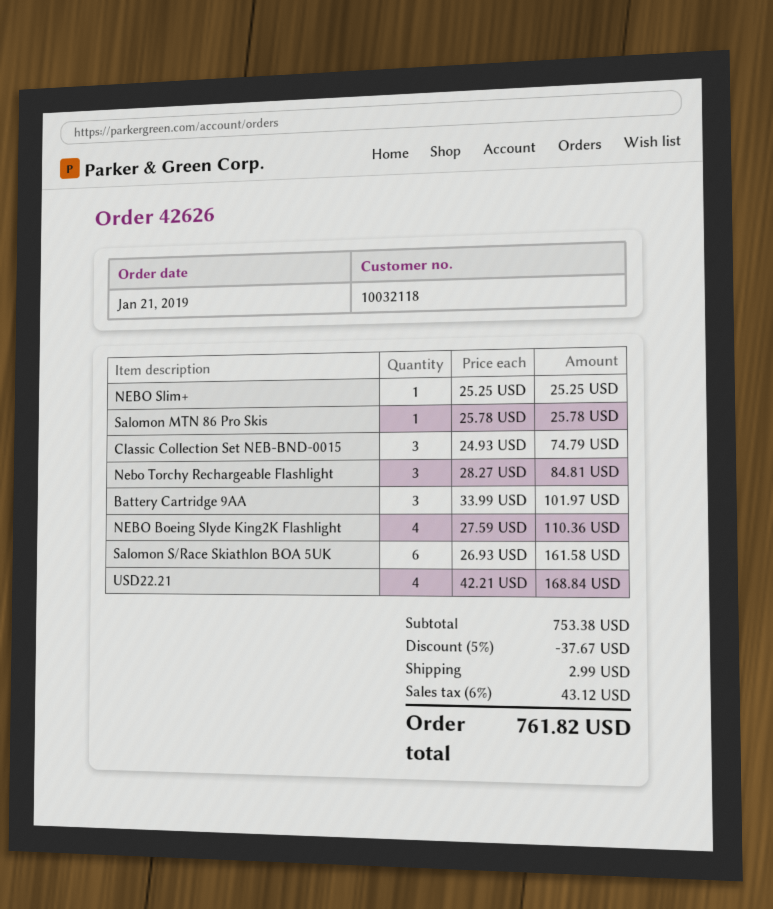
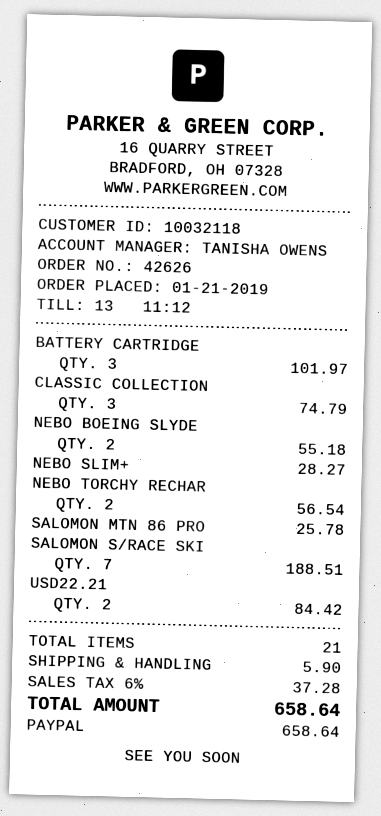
NEBO Slim+: 1 for 25.25 -> 1 for 28.27
Nebo Torchy Rechargeable Flashlight: 3 for 84.81 -> 2 for 56.54
NEBO Boeing Slyde King2K Flashlight: 4 for 110.36 -> 2 for 55.18
Salomon S/Race Skiathlon BOA 5UK: 6 for 161.58 -> 7 for 188.51
USD22.21: 4 for 168.84 -> 2 for 84.42
discount: 5% = 37.67 -> none
shipping: 2.99 -> 5.90
tax: 6% = 43.12 -> 6% = 37.28
total: 761.82 -> 658.64

